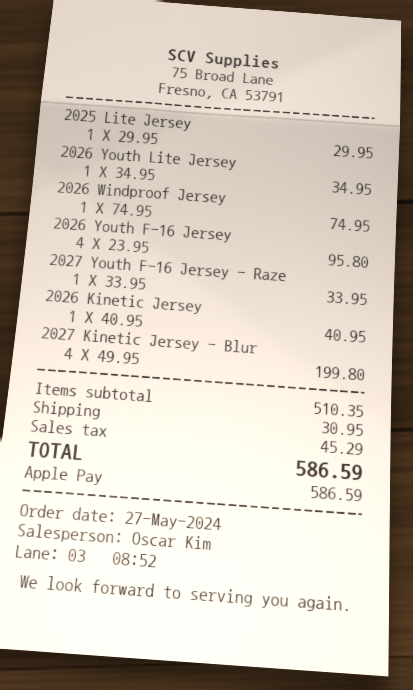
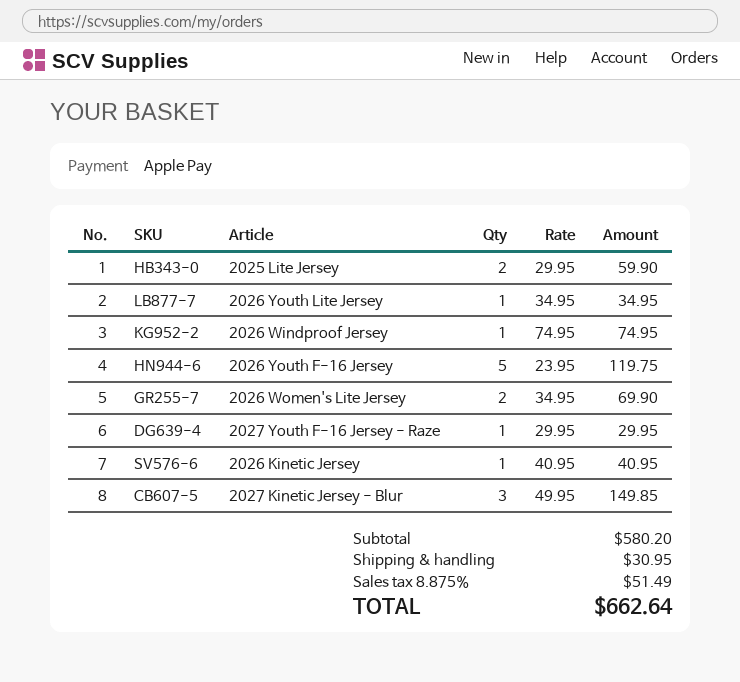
2025 Lite Jersey: 1 x 29.95 = 29.95 -> 2 x 29.95 = 59.90
2026 Youth F-16 Jersey: 4 x 23.95 = 95.80 -> 5 x 23.95 = 119.75
2027 Youth F-16 Jersey - Raze: 1 x 33.95 = 33.95 -> 1 x 29.95 = 29.95
2027 Kinetic Jersey - Blur: 4 x 49.95 = 199.80 -> 3 x 49.95 = 149.85
2026 Women's Lite Jersey: none -> 2 x 34.95 = 69.90
subtotal: 510.35 -> 580.20
tax: 45.29 -> 51.49
total: 586.59 -> 662.64

